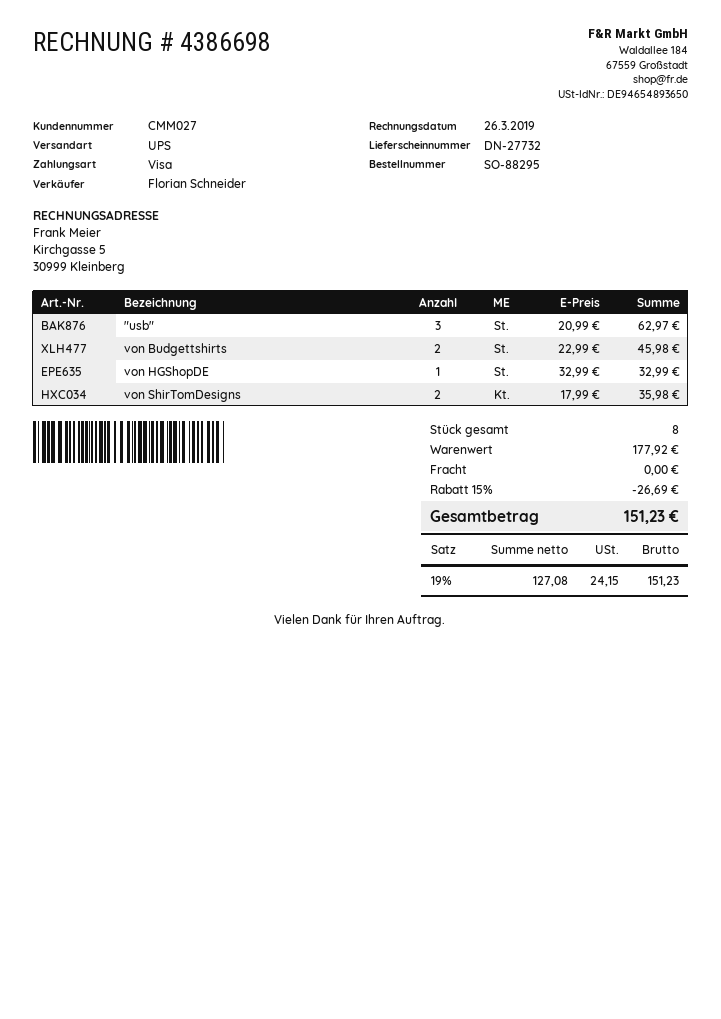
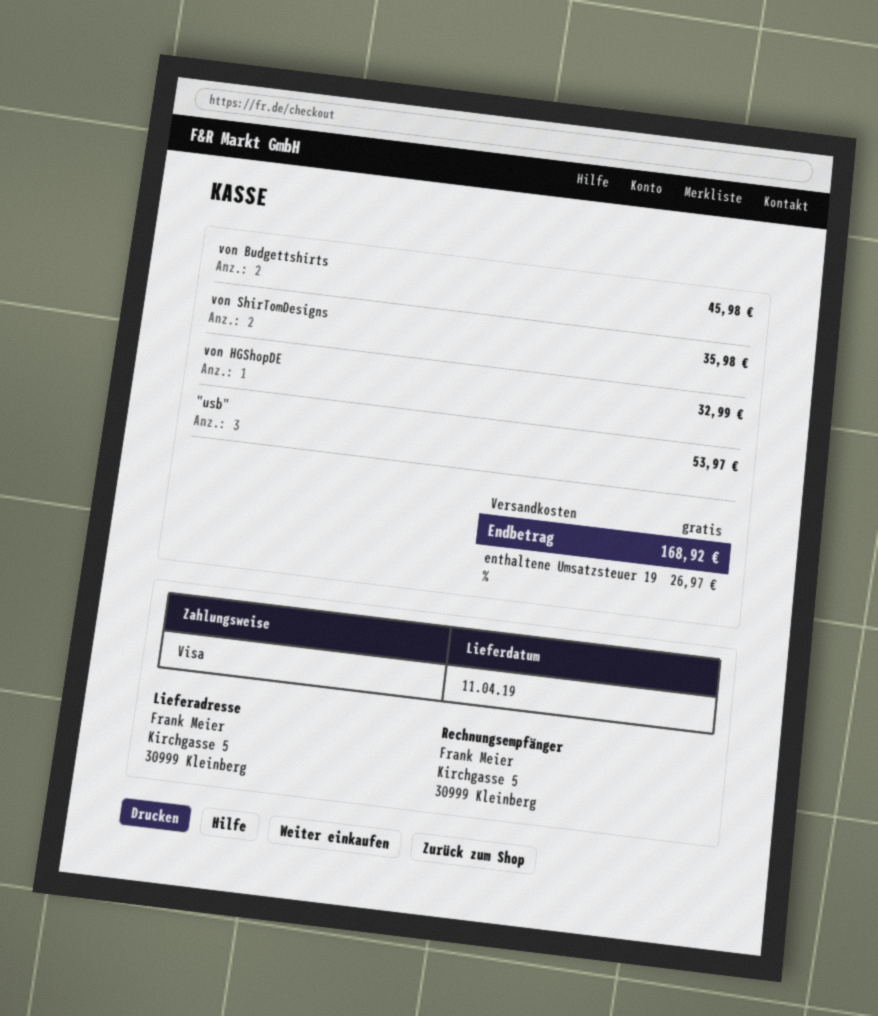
"usb": 3 for 62.97 -> 3 for 53.97
discount: 15% = 26.69 -> none
tax: 19% = 24.15 -> 19% = 26.97
total: 151.23 -> 168.92

